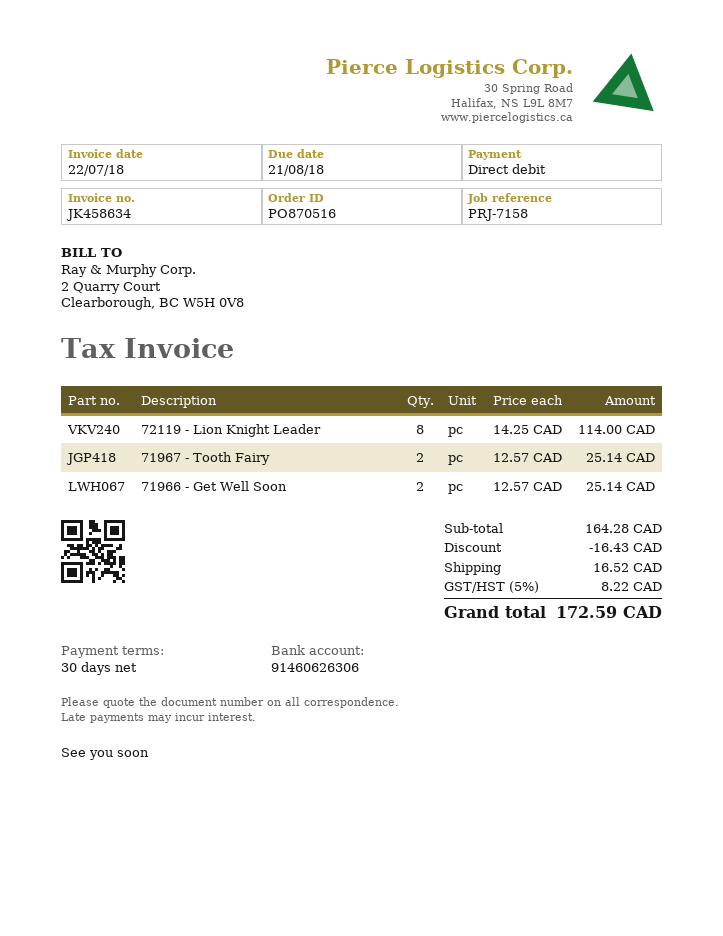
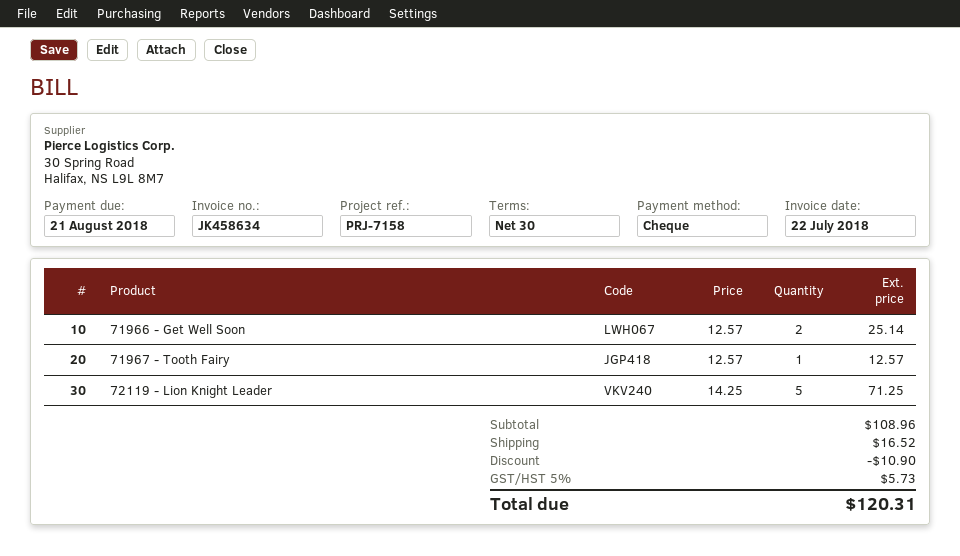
payment method: direct debit -> cheque
72119 - Lion Knight Leader: 8 x 14.25 = 114.00 -> 5 x 14.25 = 71.25
71967 - Tooth Fairy: 2 x 12.57 = 25.14 -> 1 x 12.57 = 12.57
subtotal: 164.28 -> 108.96
discount: 16.43 -> 10.90
tax: 5% = 8.22 -> 5% = 5.73
total: 172.59 -> 120.31

